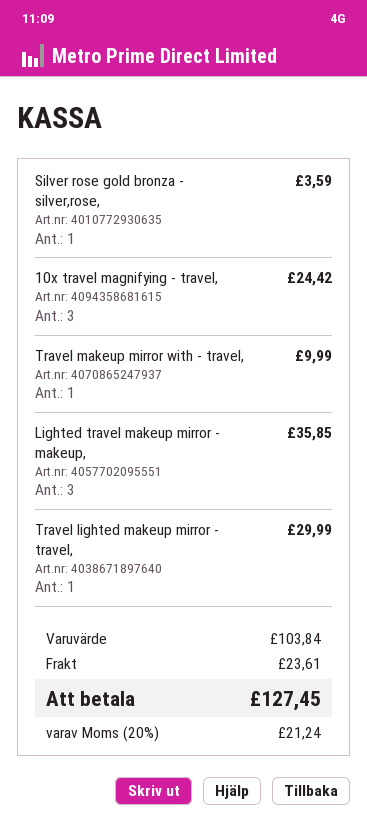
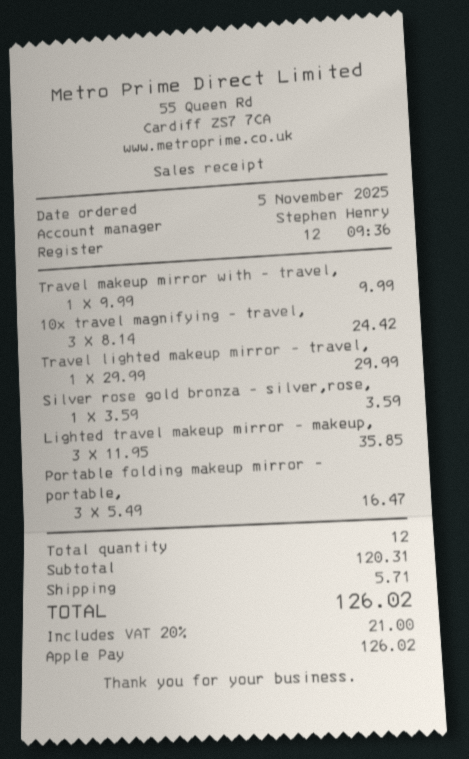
Portable folding makeup mirror - portable,: none -> 3 for 16.47
subtotal: 103.84 -> 120.31
shipping: 23.61 -> 5.71
tax: 20% = 21.24 -> 20% = 21.00
total: 127.45 -> 126.02

